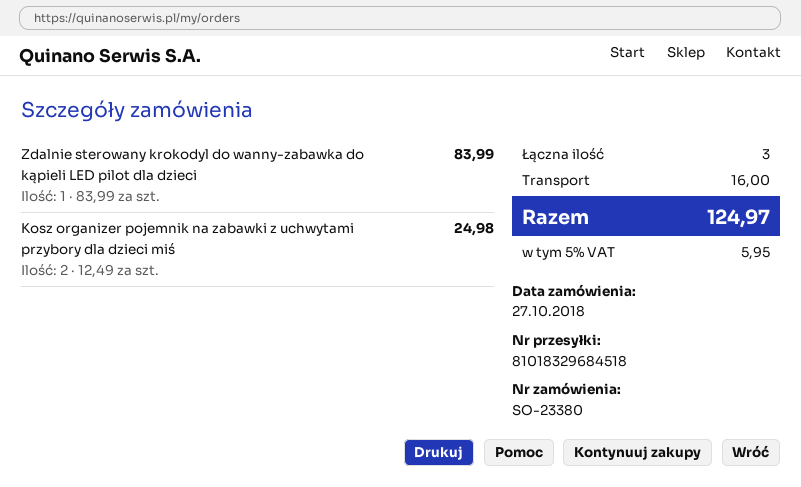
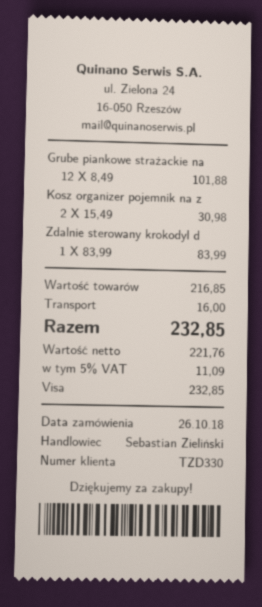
order date: 2018-10-27 -> 2018-10-26
Kosz organizer pojemnik na zabawki z uchwytami przybory dla dzieci miś: 2 x 12.49 = 24.98 -> 2 x 15.49 = 30.98
Grube piankowe strażackie na: none -> 12 x 8.49 = 101.88
tax: 5% = 5.95 -> 5% = 11.09
total: 124.97 -> 232.85

